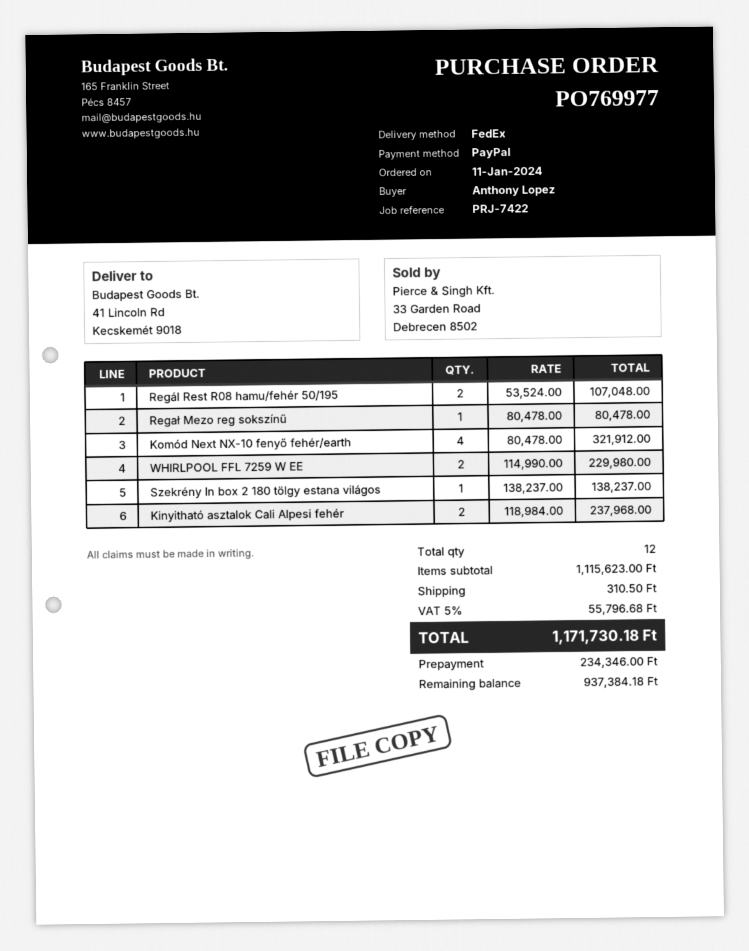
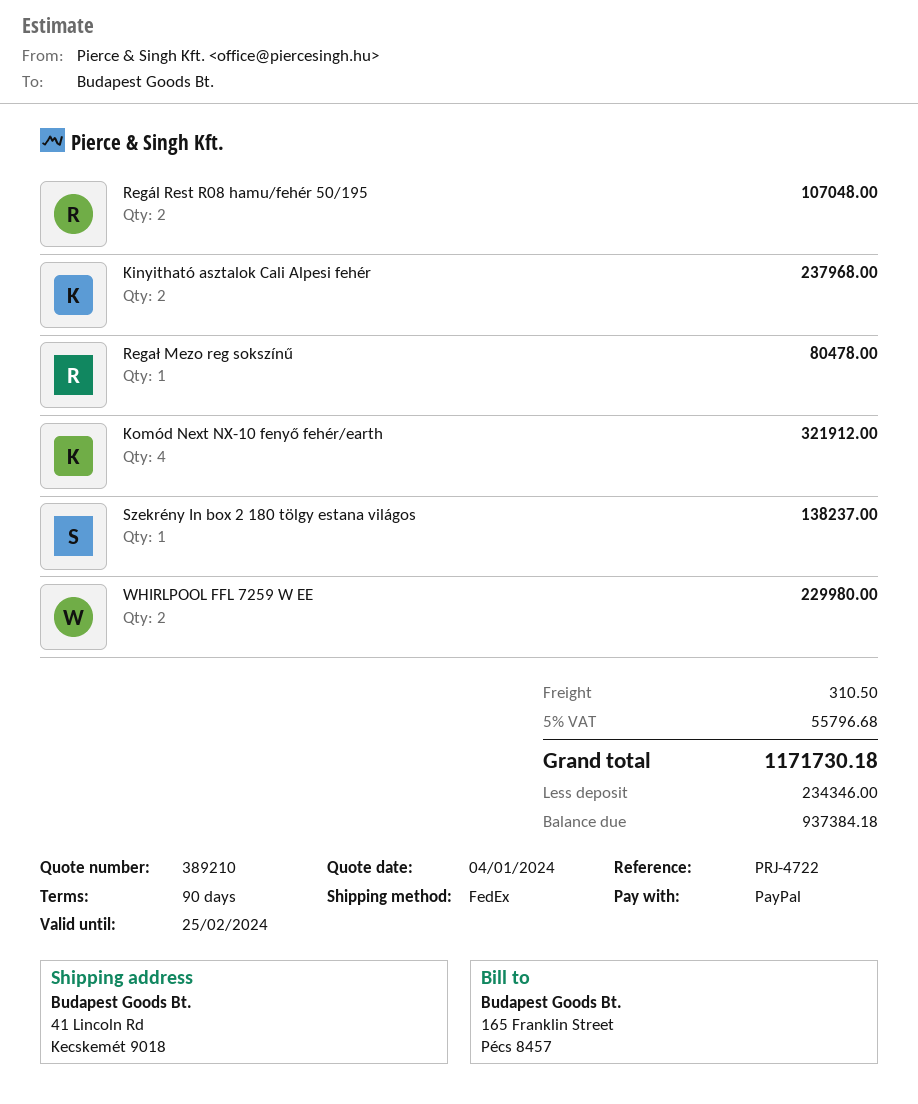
reference: PRJ-7422 -> PRJ-4722

